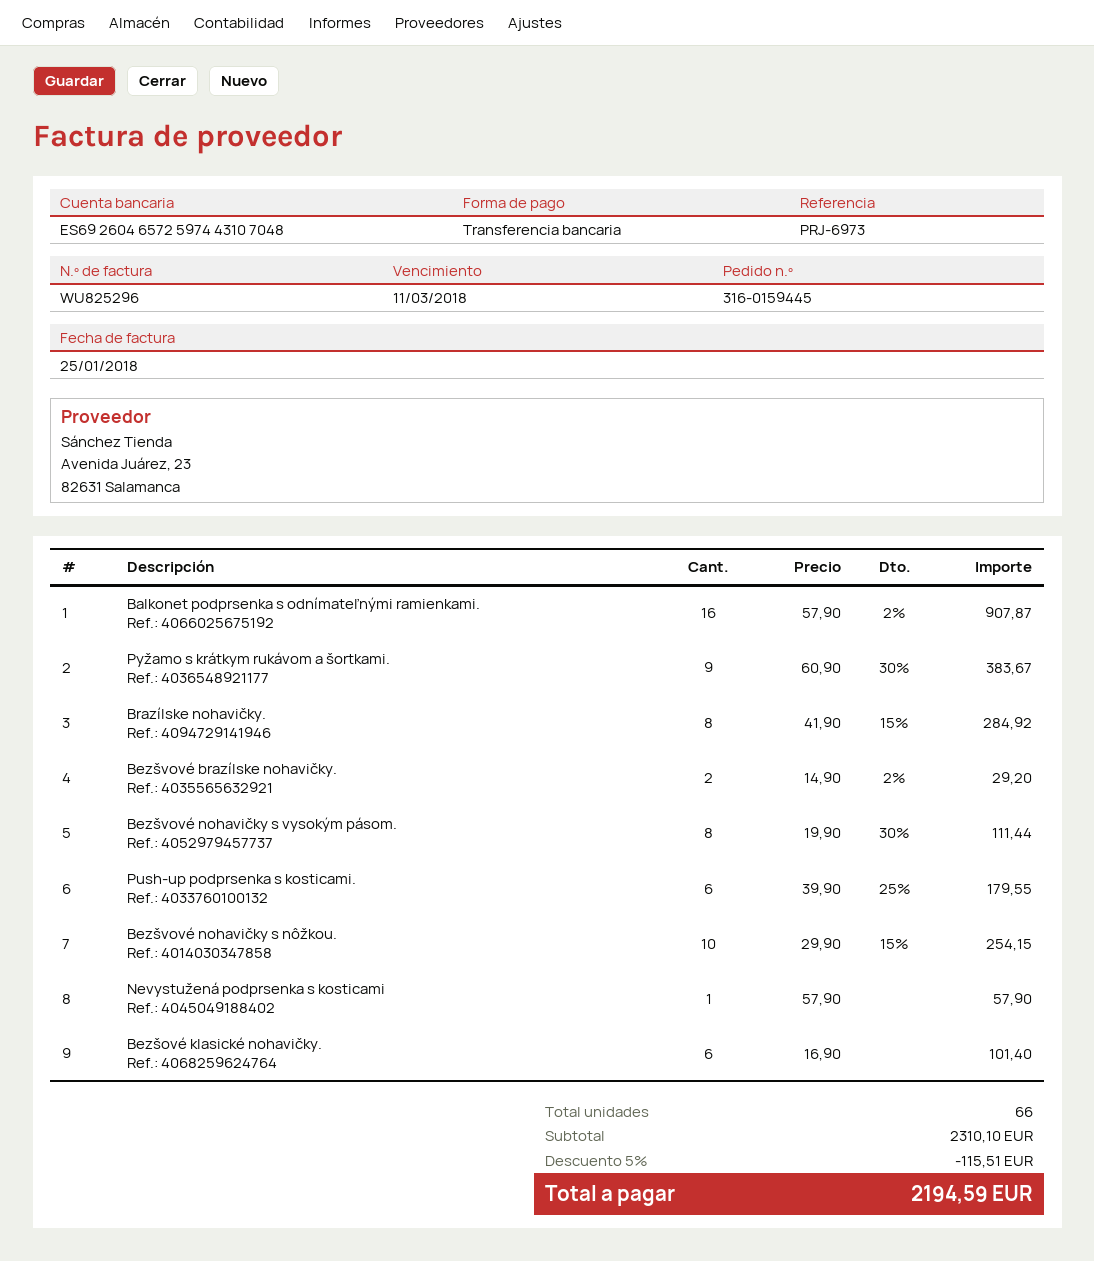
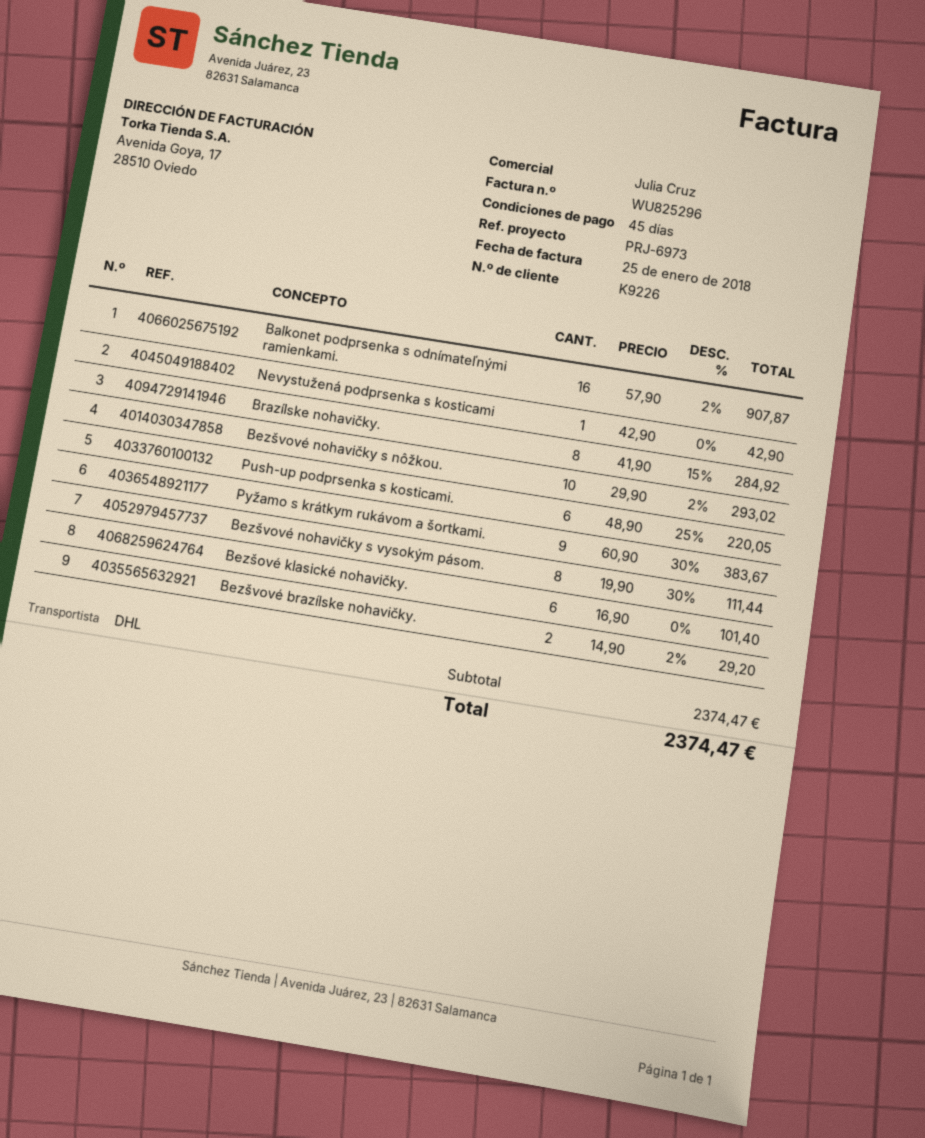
Push-up podprsenka s kosticami.: 6 x 39.90 - 25% = 179.55 -> 6 x 48.90 - 25% = 220.05
Bezšvové nohavičky s nôžkou.: 10 x 29.90 - 15% = 254.15 -> 10 x 29.90 - 2% = 293.02
Nevystužená podprsenka s kosticami: 1 x 57.90 = 57.90 -> 1 x 42.90 = 42.90
subtotal: 2310.10 -> 2374.47
discount: 5% = 115.51 -> none
total: 2194.59 -> 2374.47

